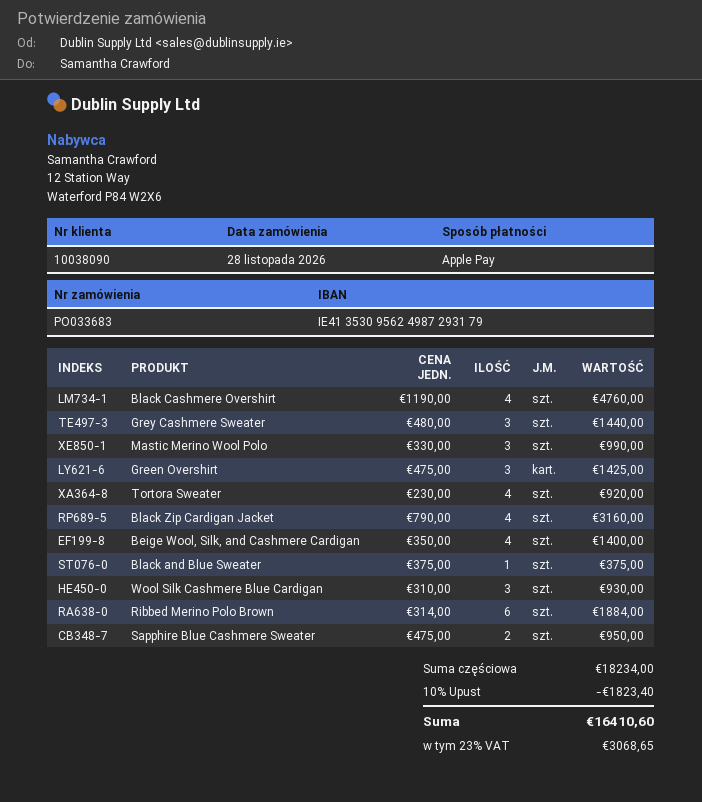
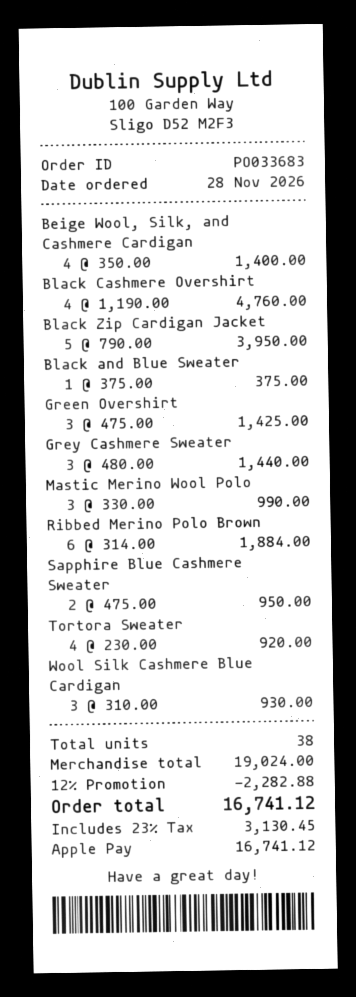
Black Zip Cardigan Jacket: 4 x 790.00 = 3160.00 -> 5 x 790.00 = 3950.00
subtotal: 18234.00 -> 19024.00
discount: 10% = 1823.40 -> 12% = 2282.88
tax: 23% = 3068.65 -> 23% = 3130.45
total: 16410.60 -> 16741.12

